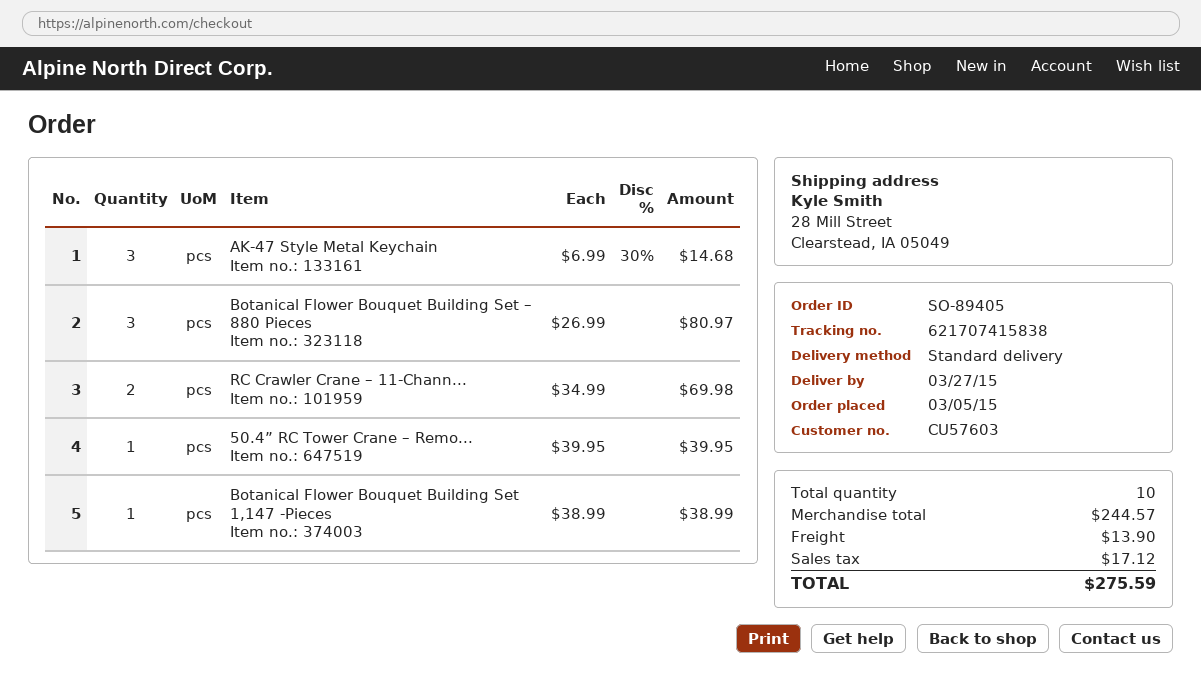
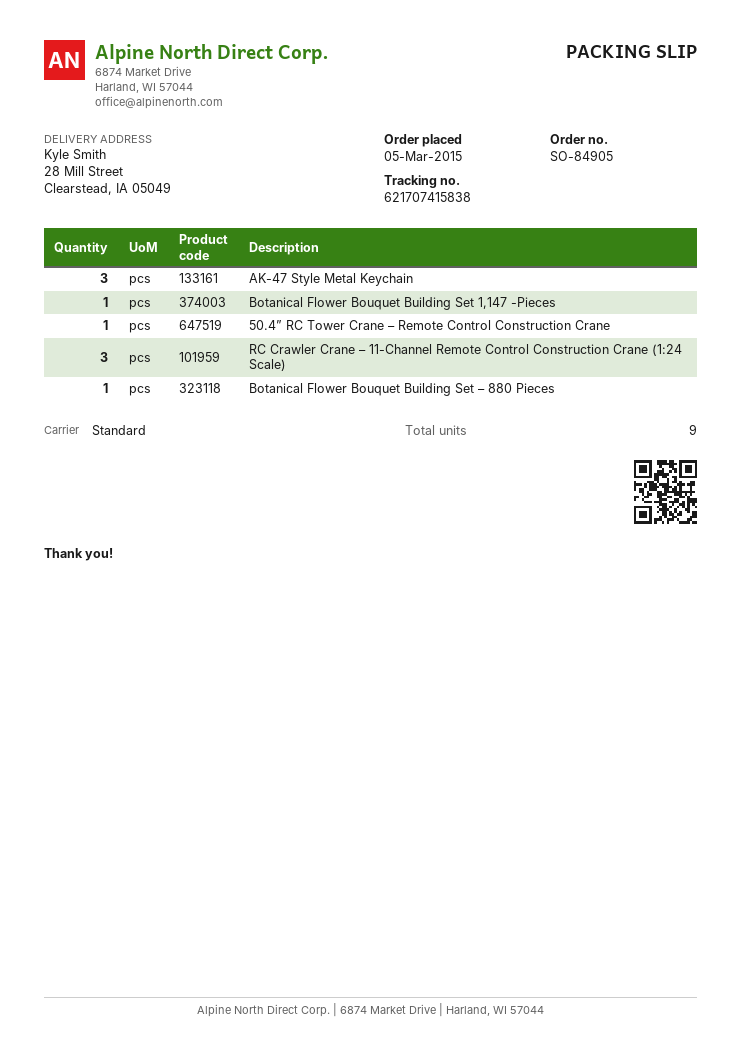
order number: SO-89405 -> SO-84905
Botanical Flower Bouquet Building Set – 880 Pieces: 3 -> 1
RC Crawler Crane – 11-Chann...: 2 -> 3
total quantity: 10 -> 9

